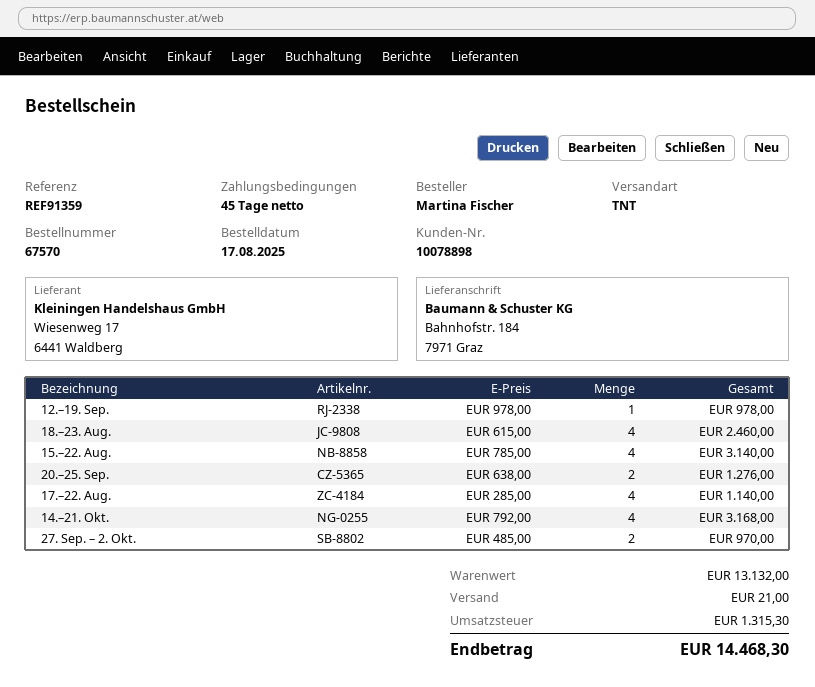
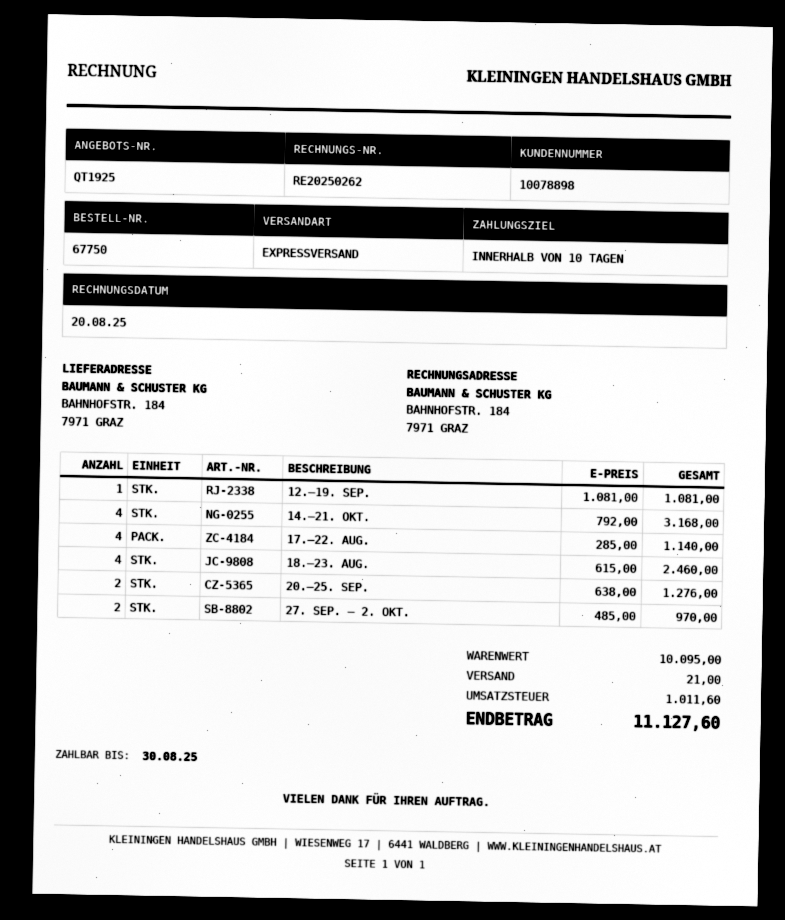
order number: 67570 -> 67750
payment terms: 45 days -> 10 days
shipping method: TNT -> express
12.–19. Sep.: 1 x 978.00 = 978.00 -> 1 x 1081.00 = 1081.00
15.–22. Aug.: 4 x 785.00 = 3140.00 -> none
subtotal: 13132.00 -> 10095.00
tax: 1315.30 -> 1011.60
total: 14468.30 -> 11127.60

